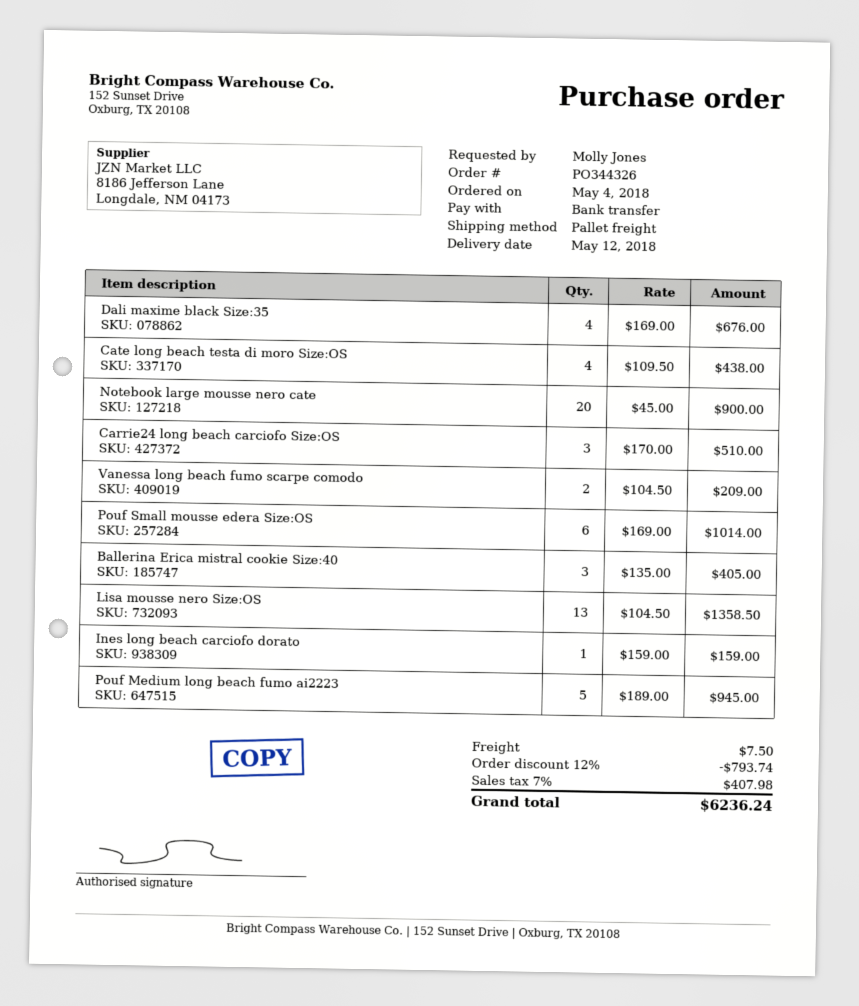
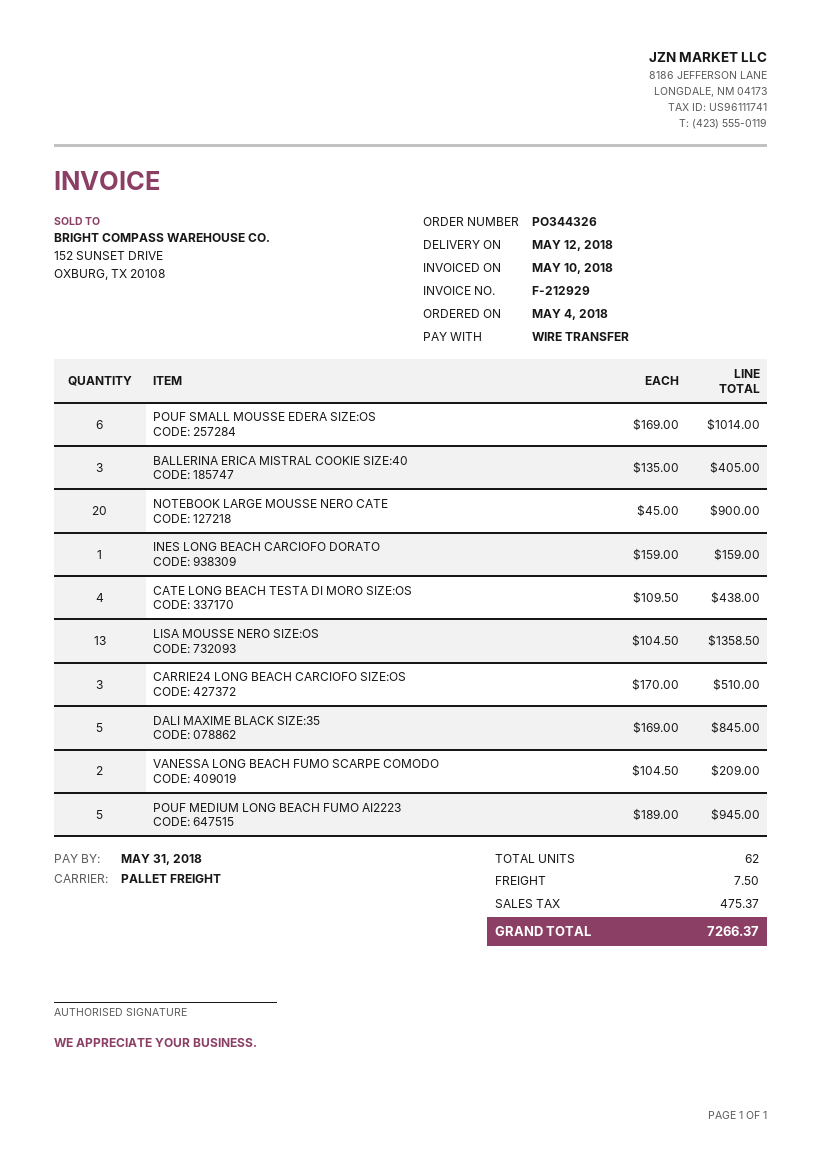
Dali maxime black Size:35: 4 x 169.00 = 676.00 -> 5 x 169.00 = 845.00
discount: 12% = 793.74 -> none
tax: 407.98 -> 475.37
total: 6236.24 -> 7266.37

